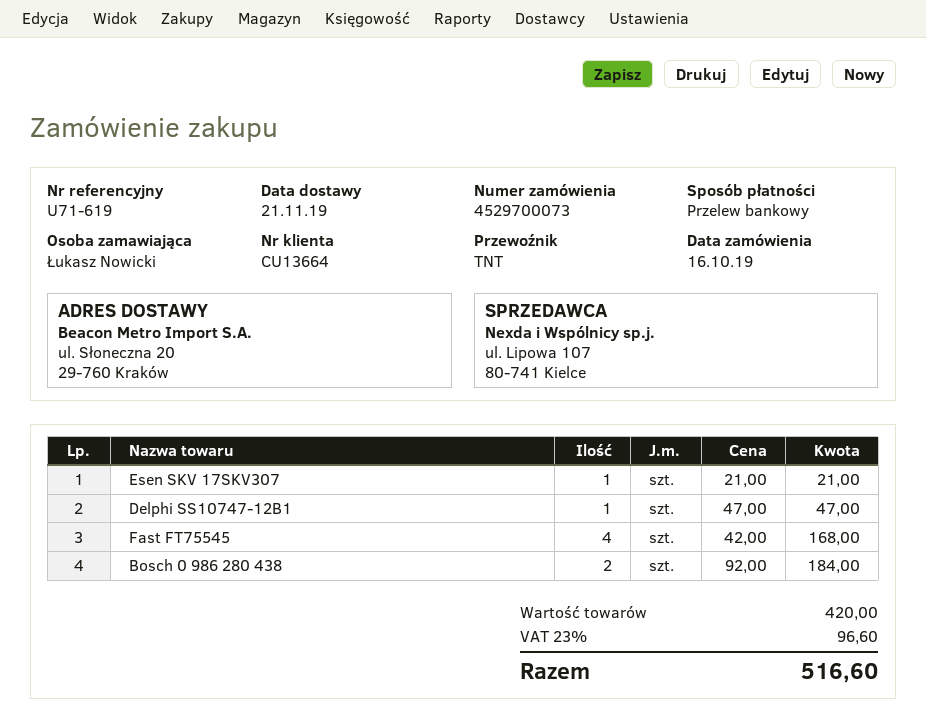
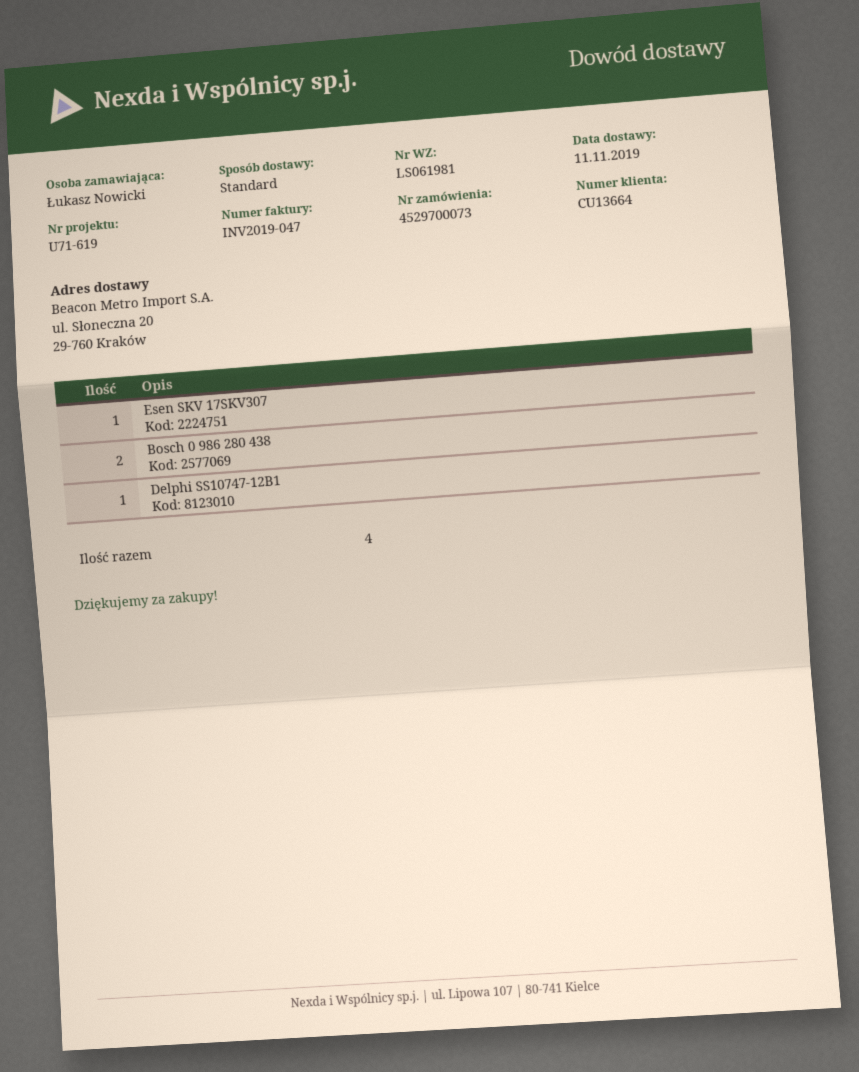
delivery date: 2019-11-21 -> 2019-11-11
shipping method: TNT -> standard
Fast FT75545: 4 -> none

